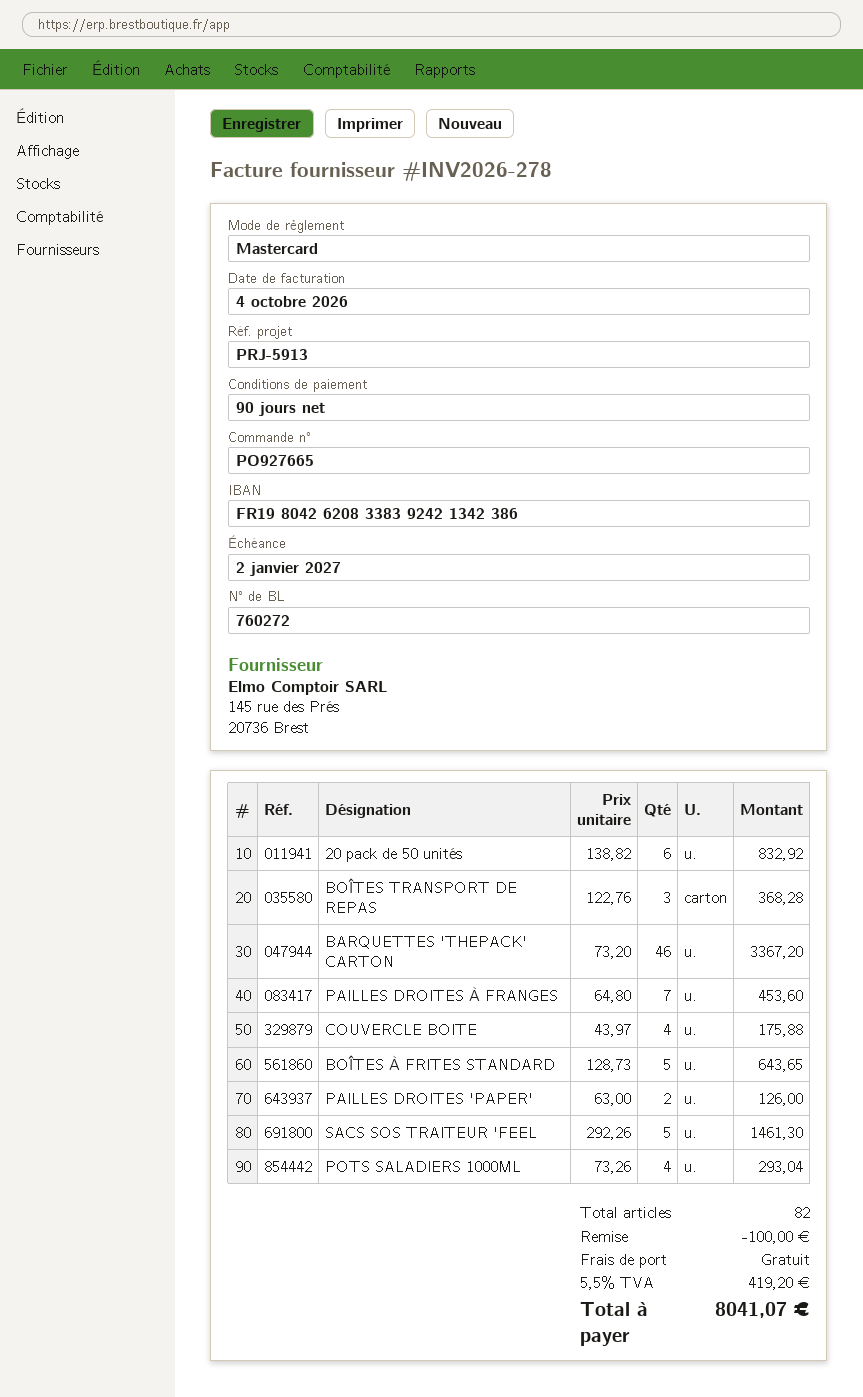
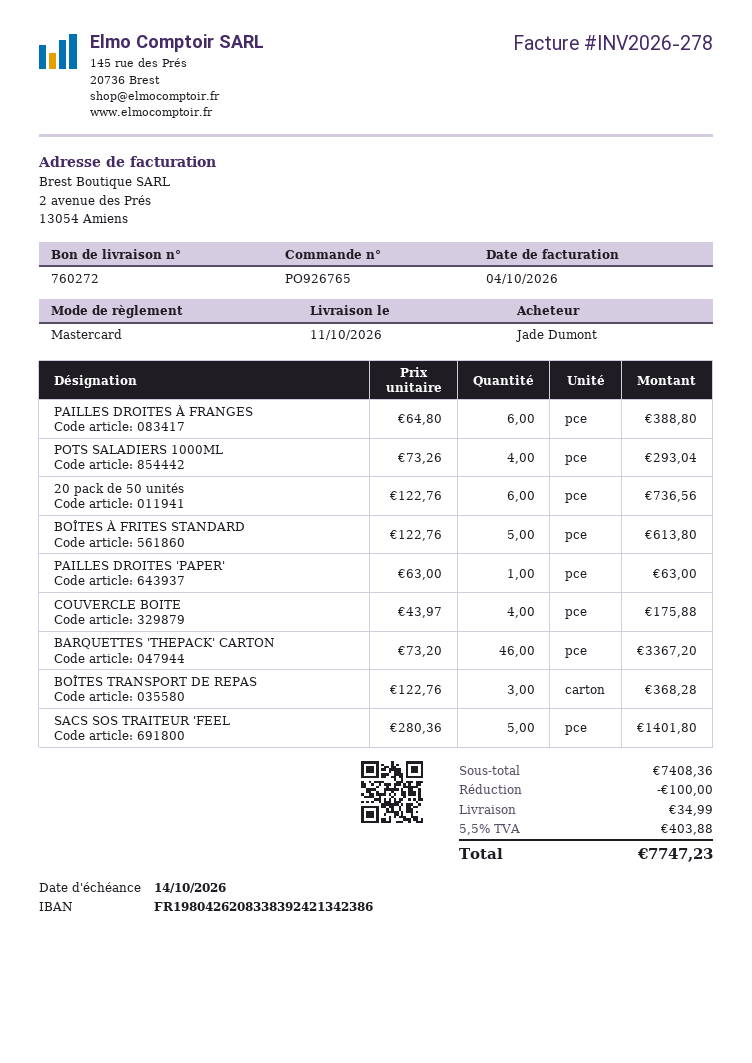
order number: PO927665 -> PO926765
due date: 2027-01-02 -> 2026-10-14
20 pack de 50 unités: 6 x 138.82 = 832.92 -> 6 x 122.76 = 736.56
PAILLES DROITES À FRANGES: 7 x 64.80 = 453.60 -> 6 x 64.80 = 388.80
BOÎTES À FRITES STANDARD: 5 x 128.73 = 643.65 -> 5 x 122.76 = 613.80
PAILLES DROITES 'PAPER': 2 x 63.00 = 126.00 -> 1 x 63.00 = 63.00
SACS SOS TRAITEUR 'FEEL: 5 x 292.26 = 1461.30 -> 5 x 280.36 = 1401.80
shipping: 0.00 -> 34.99
tax: 5.5% = 419.20 -> 5.5% = 403.88
total: 8041.07 -> 7747.23

